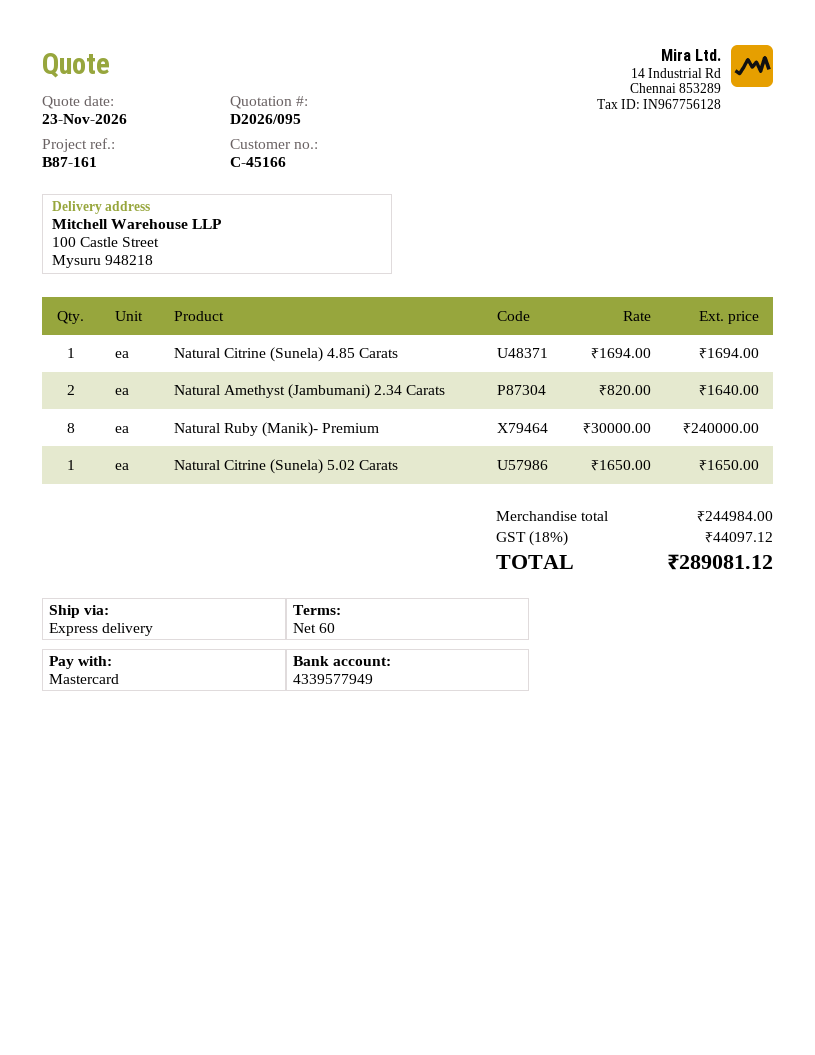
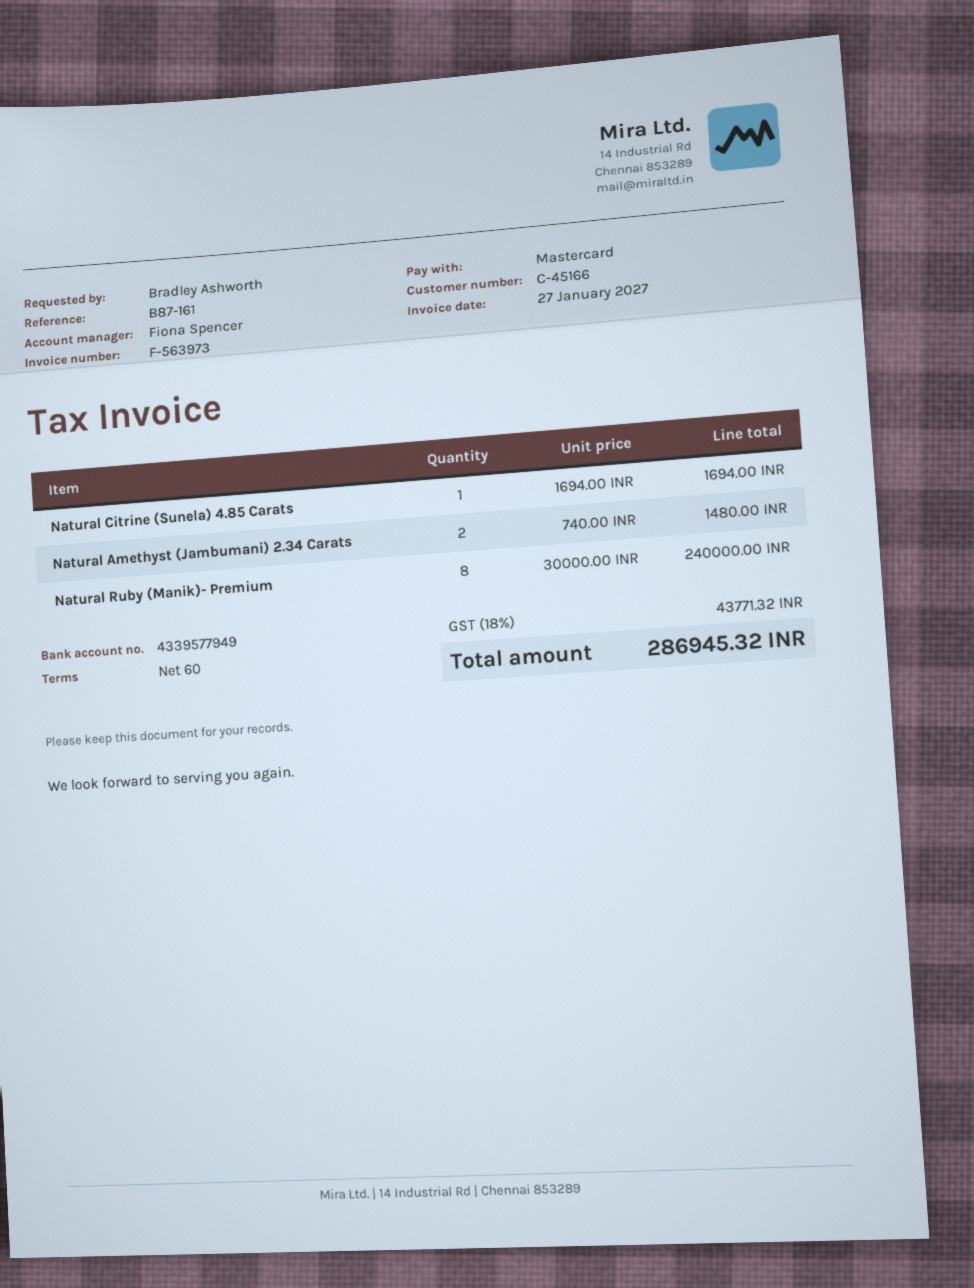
Natural Amethyst (Jambumani) 2.34 Carats: 2 x 820.00 = 1640.00 -> 2 x 740.00 = 1480.00
Natural Citrine (Sunela) 5.02 Carats: 1 x 1650.00 = 1650.00 -> none
tax: 18% = 44097.12 -> 18% = 43771.32
total: 289081.12 -> 286945.32

